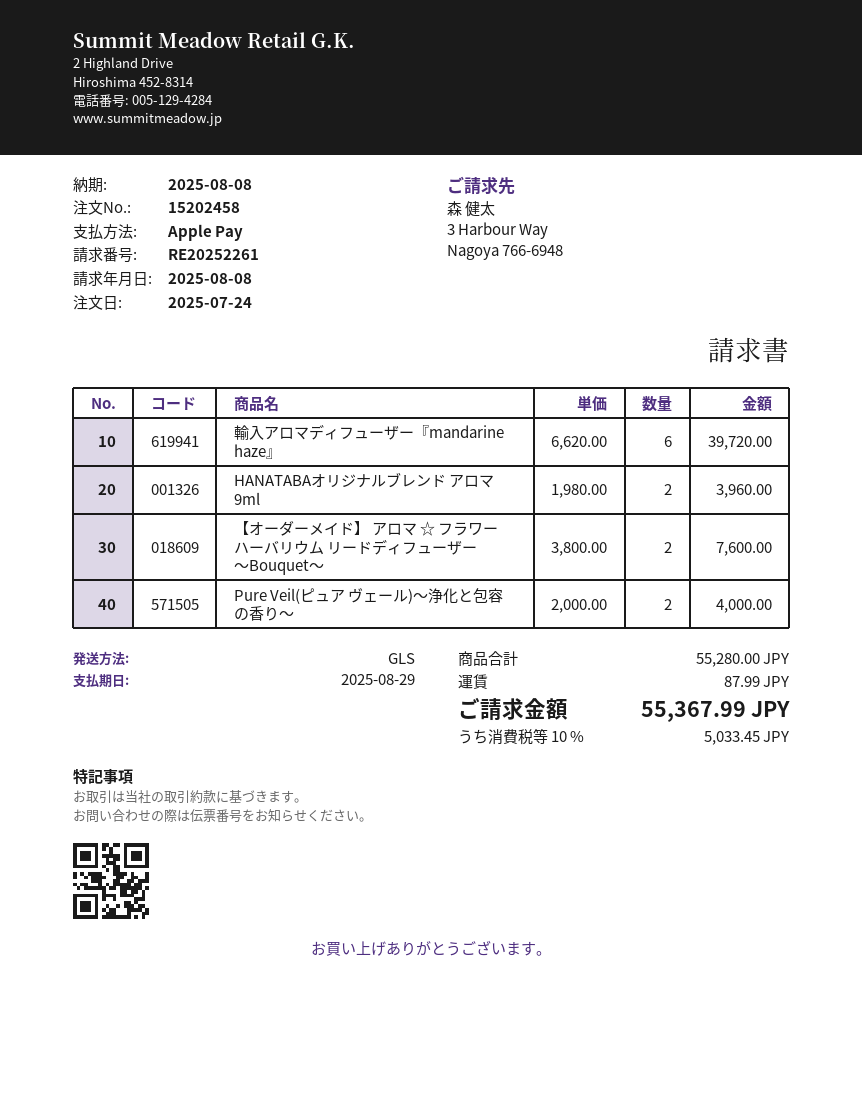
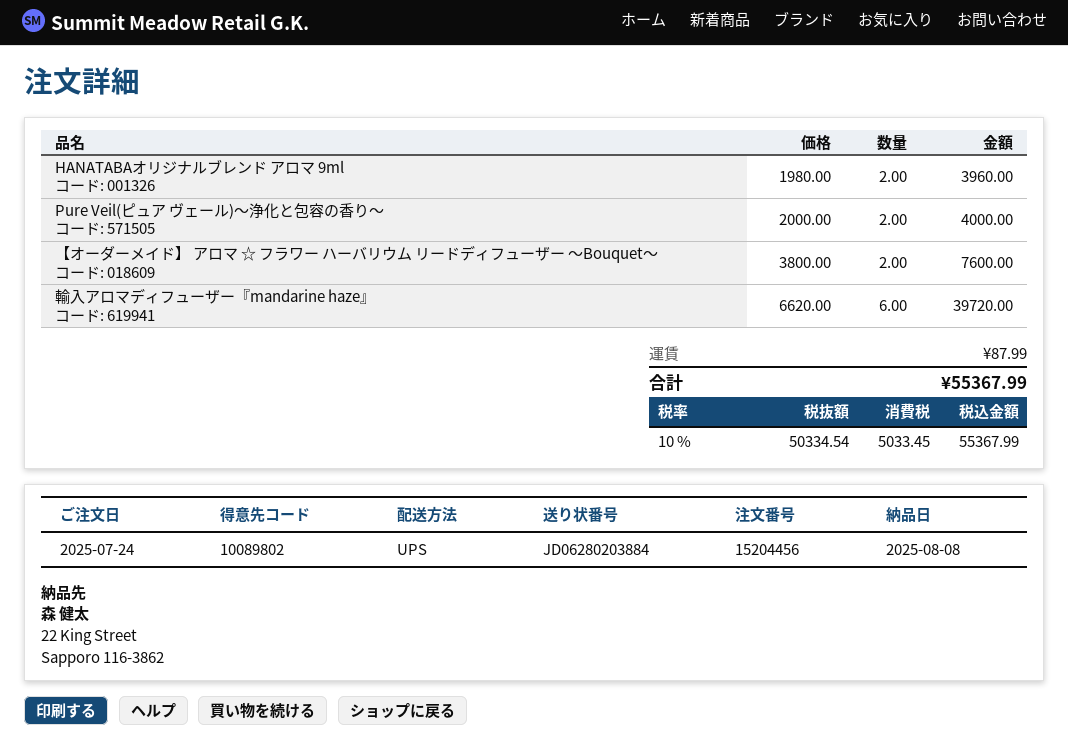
order number: 15202458 -> 15204456
shipping method: GLS -> UPS

